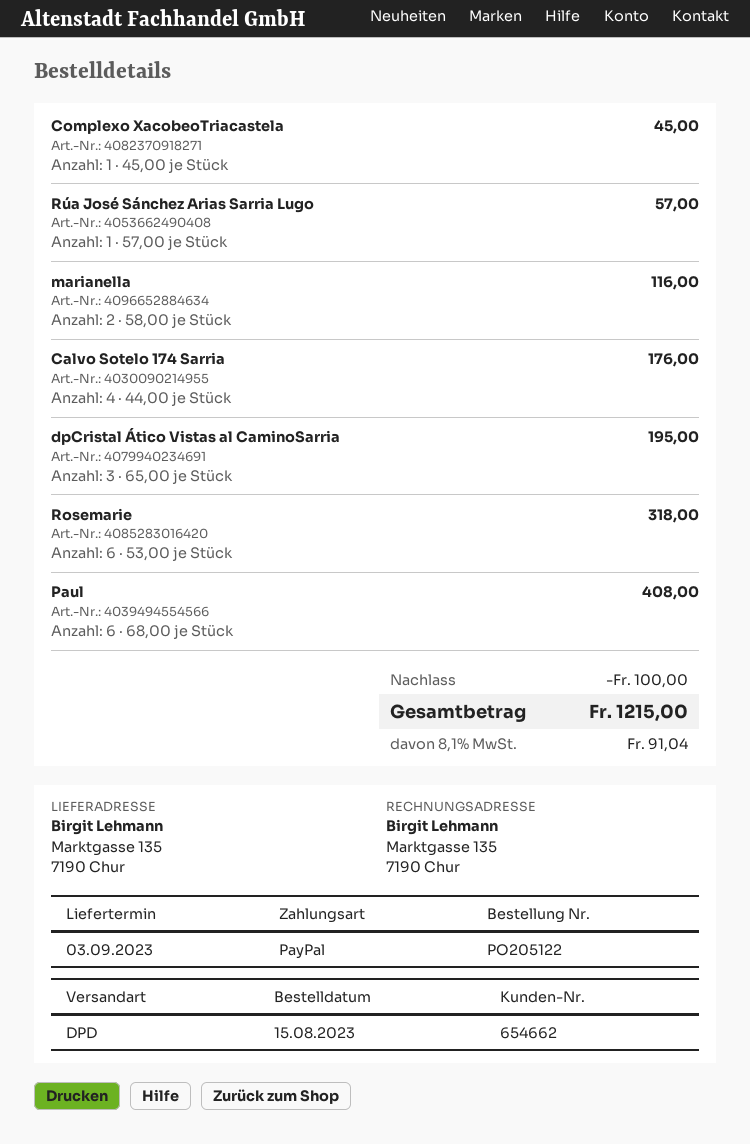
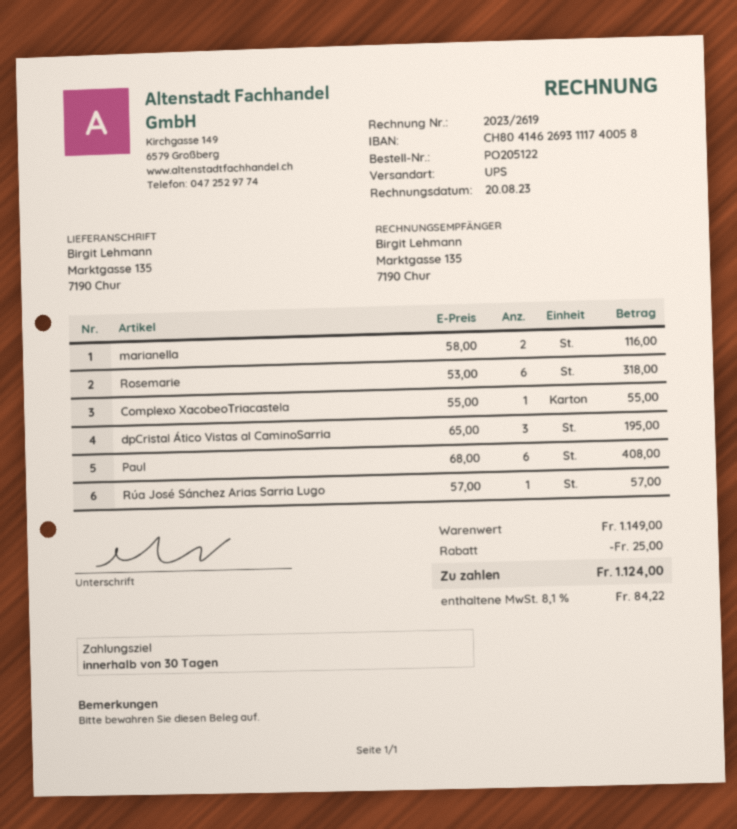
shipping method: DPD -> UPS
Complexo XacobeoTriacastela: 1 x 45.00 = 45.00 -> 1 x 55.00 = 55.00
Calvo Sotelo 174 Sarria: 4 x 44.00 = 176.00 -> none
discount: 100.00 -> 25.00
tax: 8.1% = 91.04 -> 8.1% = 84.22
total: 1215.00 -> 1124.00

